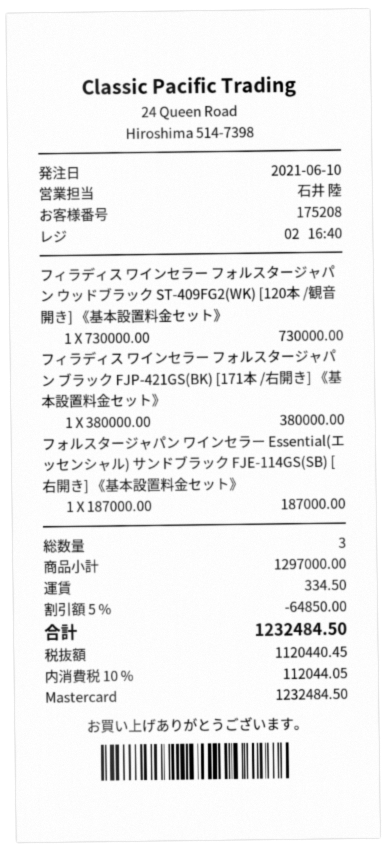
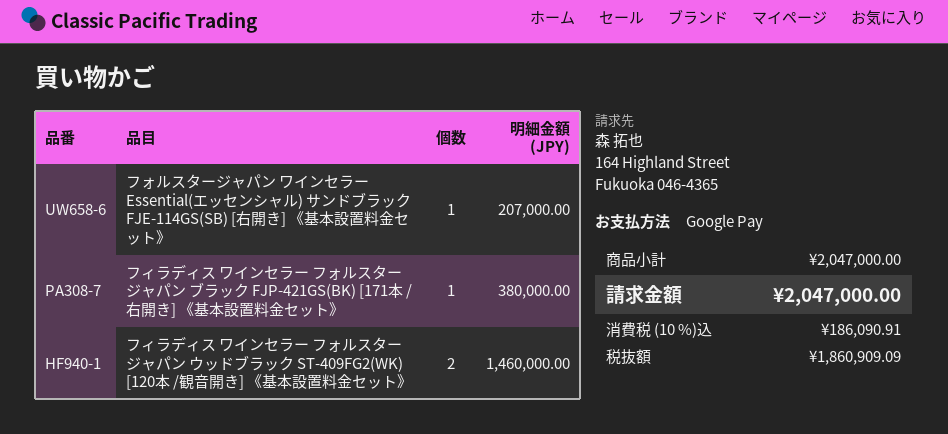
payment method: Mastercard -> Google Pay
フィラディス ワインセラー フォルスタージャパン ウッドブラック ST-409FG2(WK) [120本 /観音開き] 《基本設置料金セット》: 1 for 730000.00 -> 2 for 1460000.00
フォルスタージャパン ワインセラー Essential(エッセンシャル) サンドブラック FJE-114GS(SB) [右開き] 《基本設置料金セット》: 1 for 187000.00 -> 1 for 207000.00
subtotal: 1297000.00 -> 2047000.00
discount: 5% = 64850.00 -> none
shipping: 334.50 -> none
net: 1120440.45 -> 1860909.09
tax: 10% = 112044.05 -> 10% = 186090.91
total: 1232484.50 -> 2047000.00

